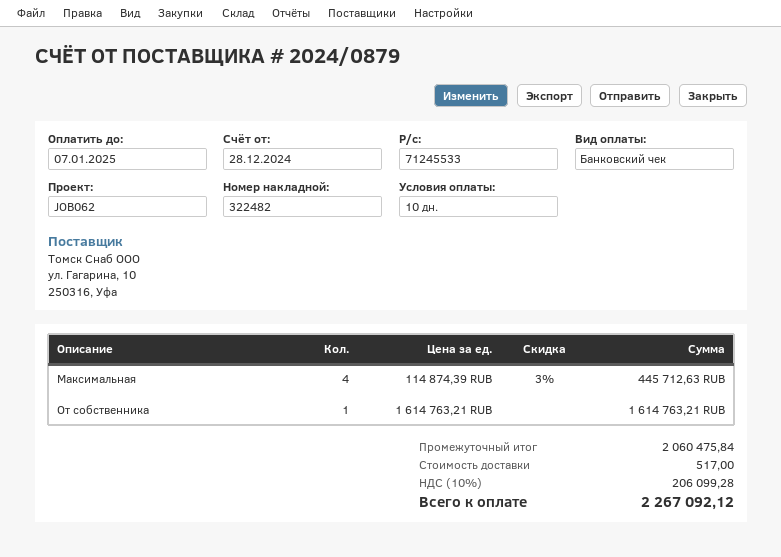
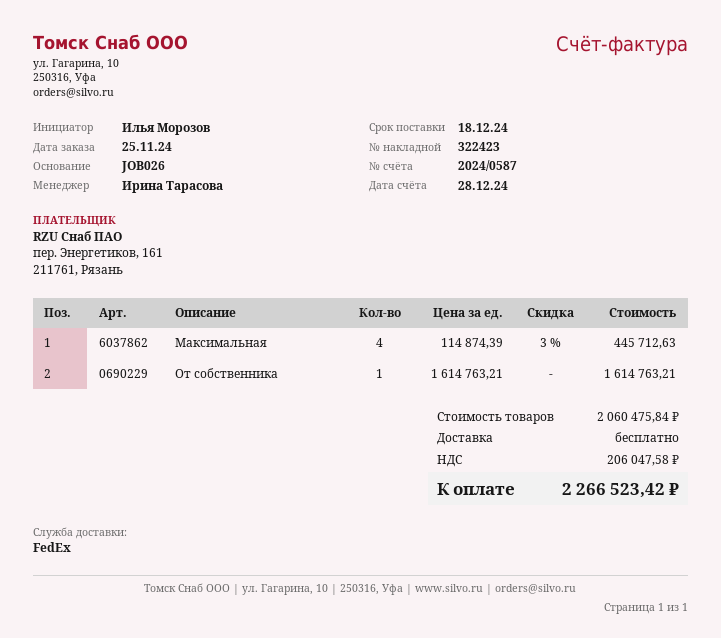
delivery note number: 322482 -> 322423
invoice number: 2024/0879 -> 2024/0587
reference: JOB062 -> JOB026
shipping: 517.00 -> 0.00
tax: 206099.28 -> 206047.58
total: 2267092.12 -> 2266523.42

